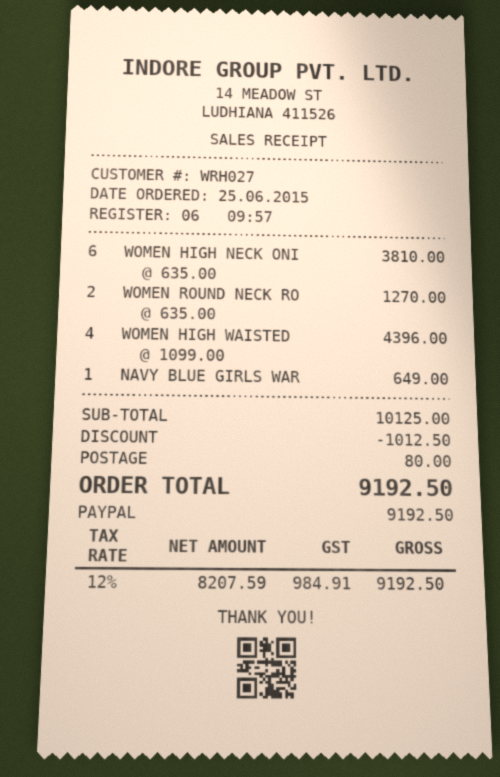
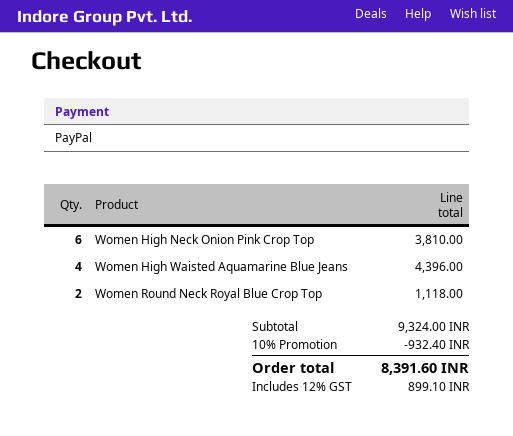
WOMEN ROUND NECK RO: 2 for 1270.00 -> 2 for 1118.00
NAVY BLUE GIRLS WAR: 1 for 649.00 -> none
subtotal: 10125.00 -> 9324.00
discount: 1012.50 -> 932.40
shipping: 80.00 -> none
tax: 12% = 984.91 -> 12% = 899.10
total: 9192.50 -> 8391.60

